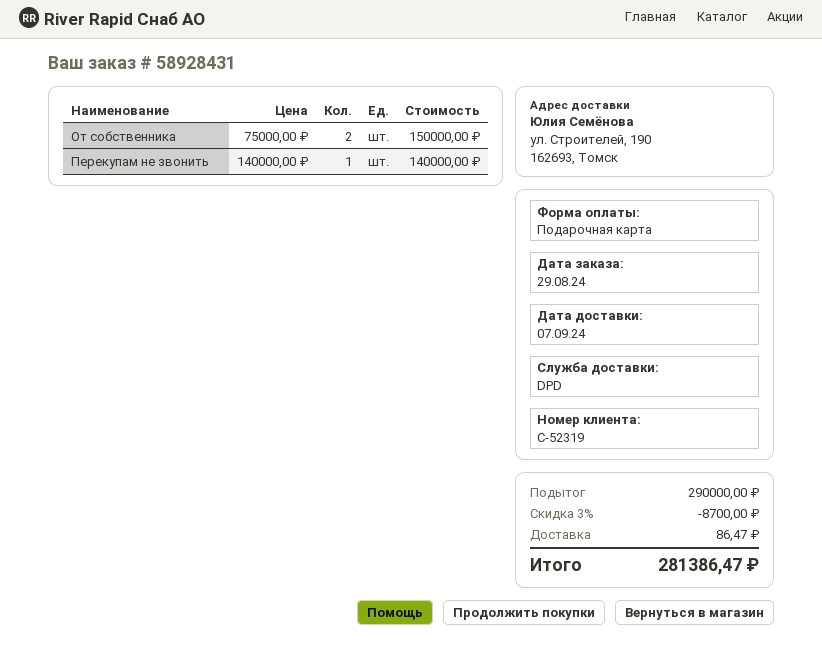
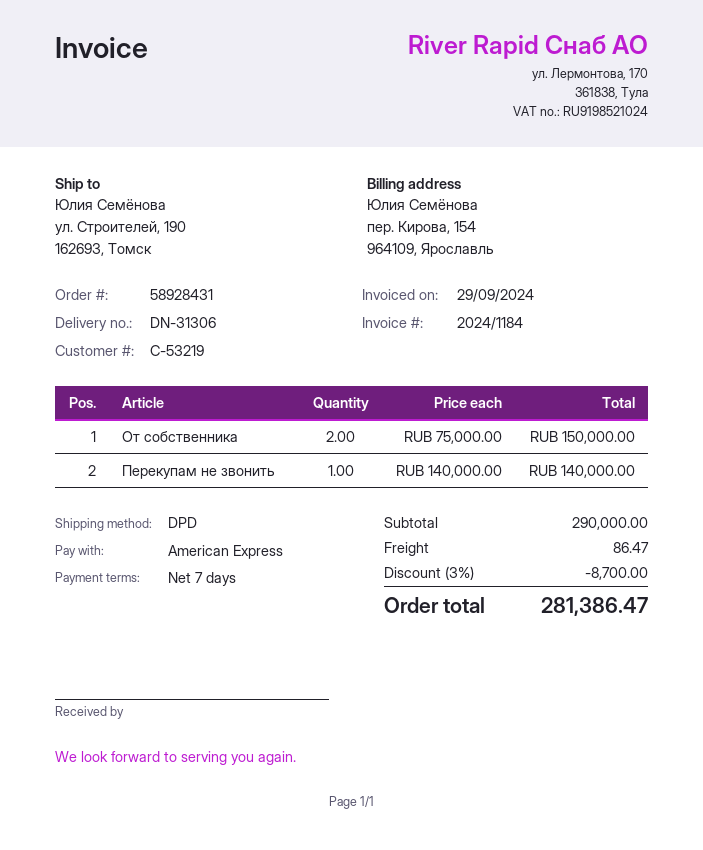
customer number: C-52319 -> C-53219
payment method: gift card -> American Express

